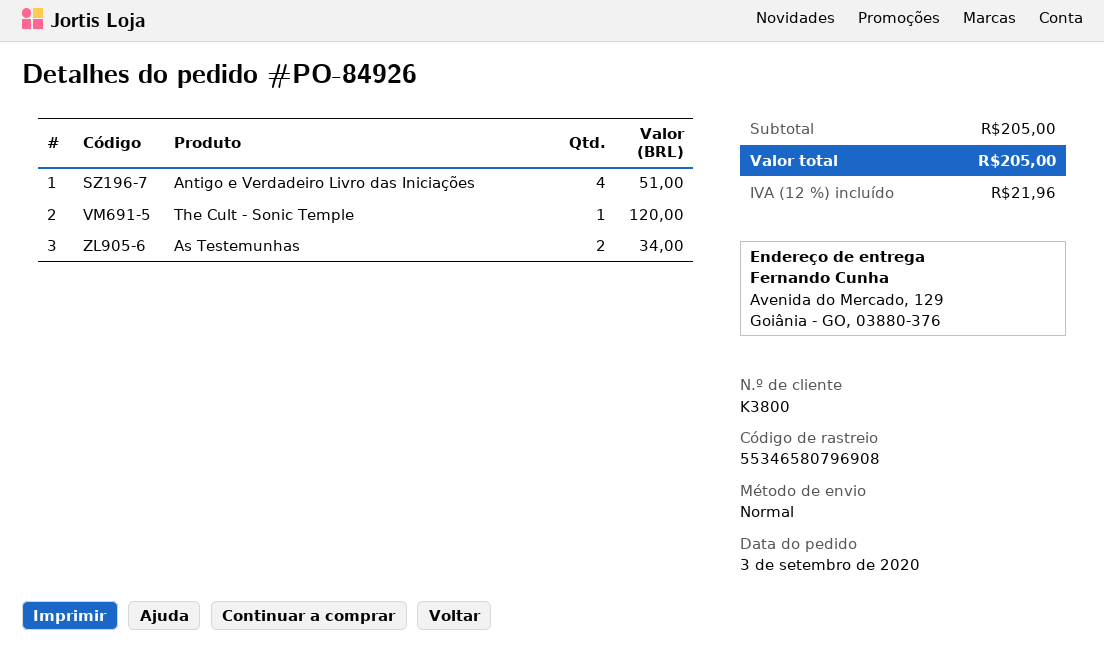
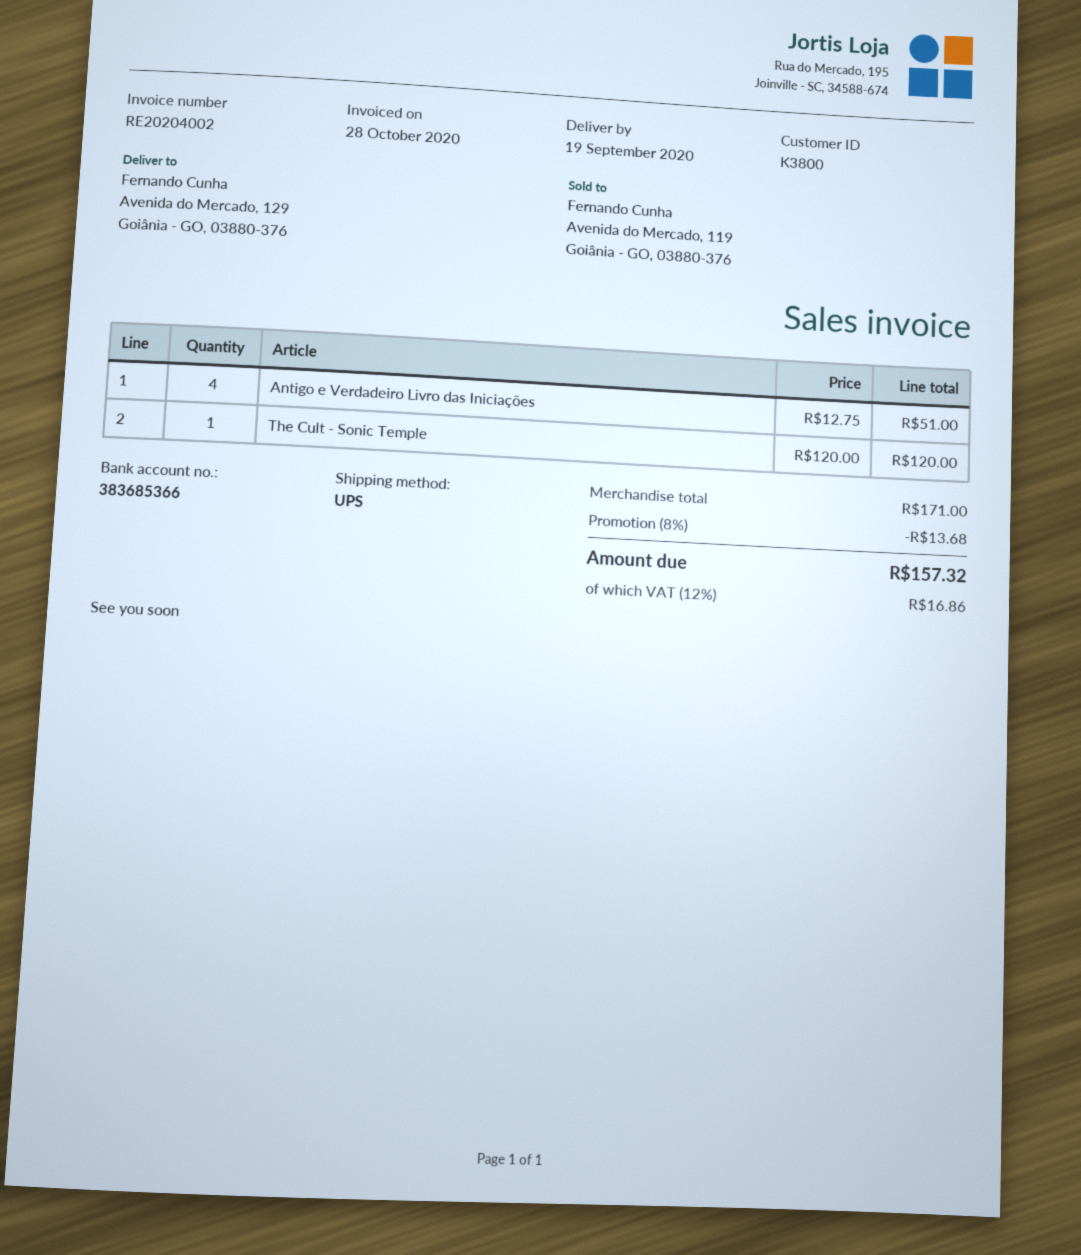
shipping method: standard -> UPS
As Testemunhas: 2 for 34.00 -> none
subtotal: 205.00 -> 171.00
discount: none -> 8% = 13.68
tax: 12% = 21.96 -> 12% = 16.86
total: 205.00 -> 157.32

